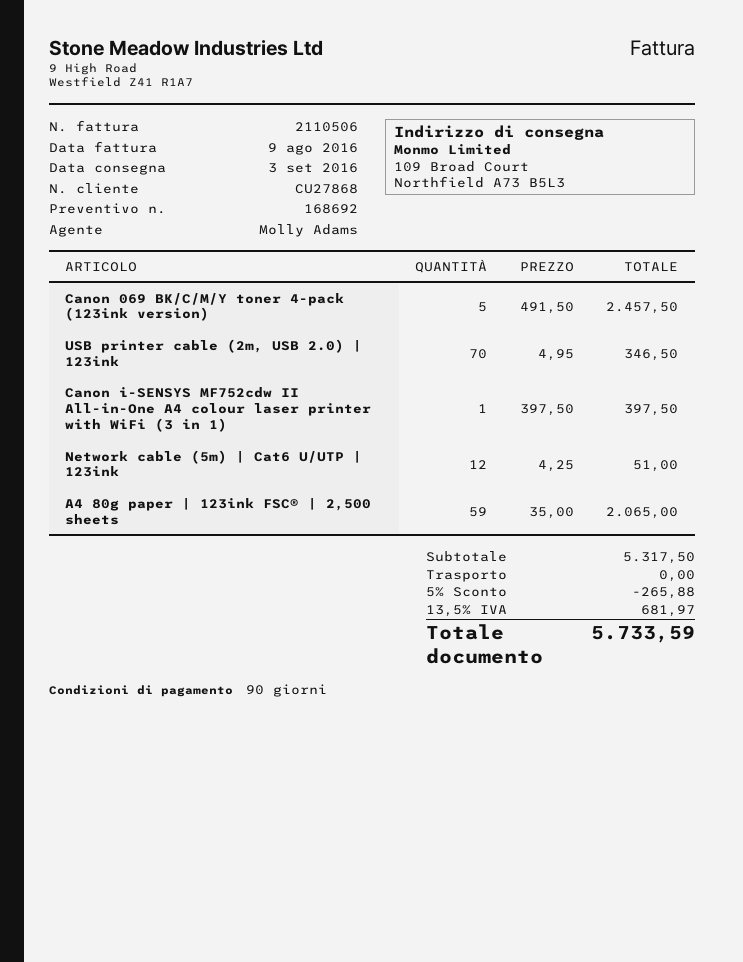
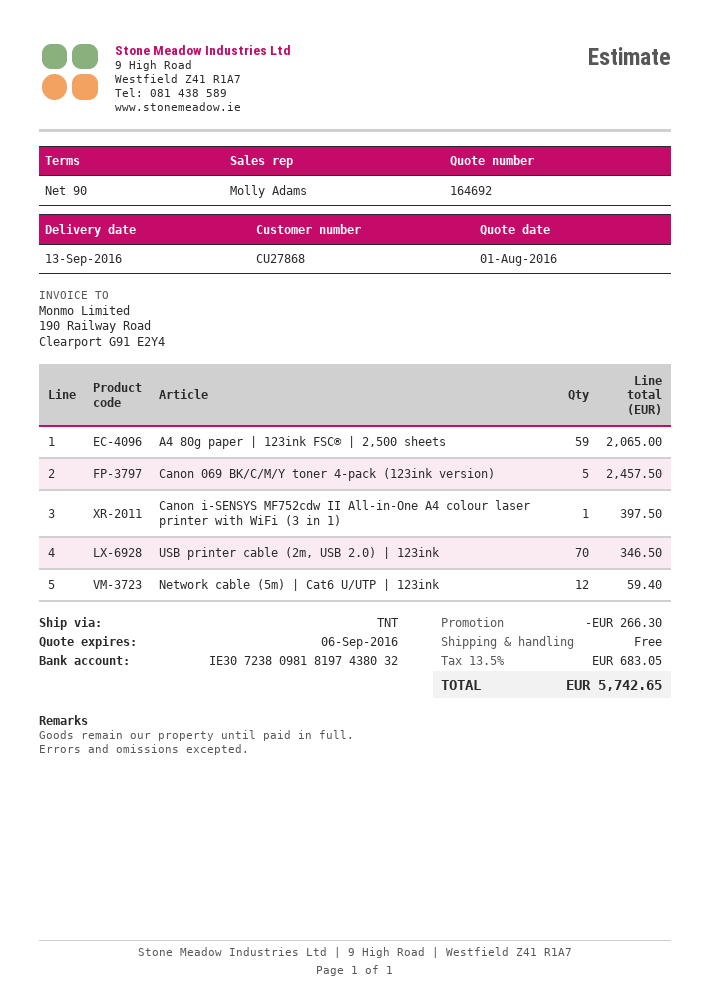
quote number: 168692 -> 164692
delivery date: 2016-09-03 -> 2016-09-13
Network cable (5m) | Cat6 U/UTP | 123ink: 12 for 51.00 -> 12 for 59.40
discount: 265.88 -> 266.30
tax: 13.5% = 681.97 -> 13.5% = 683.05
total: 5733.59 -> 5742.65

